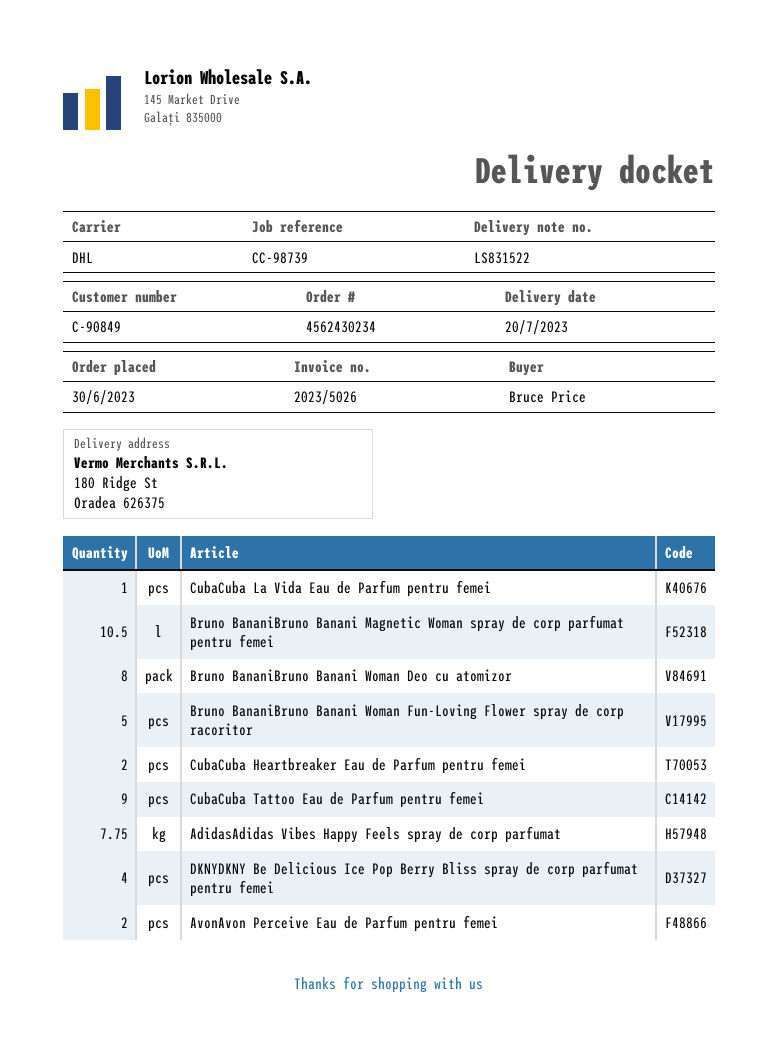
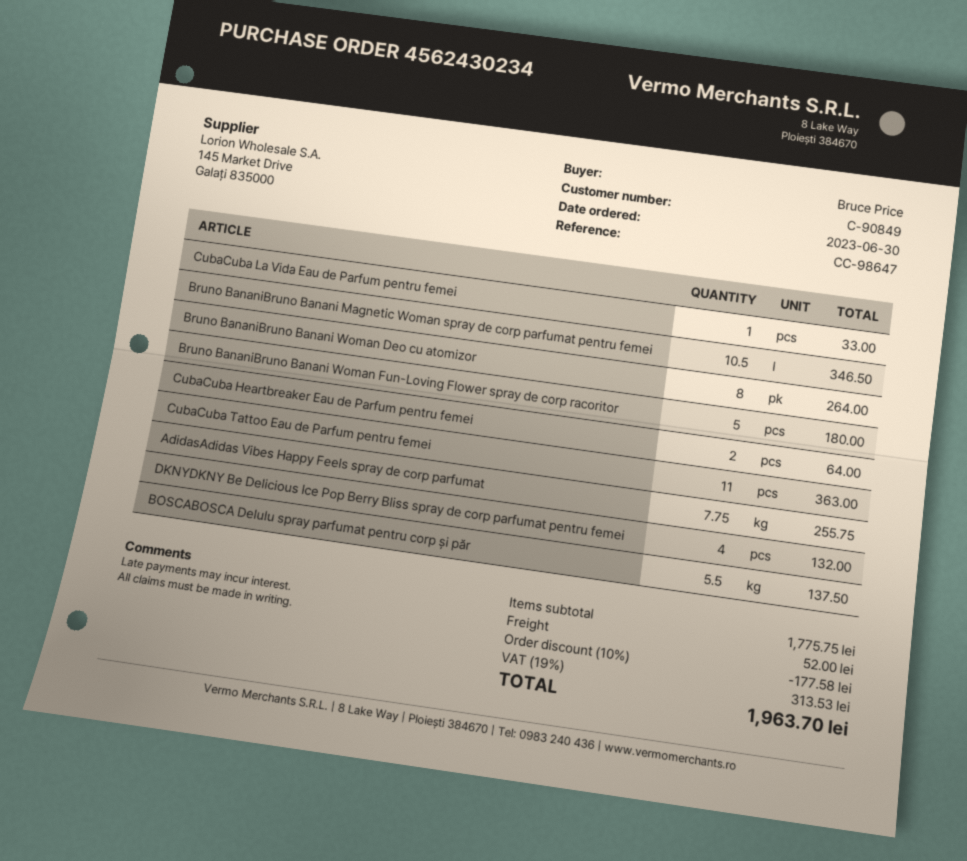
reference: CC-98739 -> CC-98647
CubaCuba Tattoo Eau de Parfum pentru femei: 9 -> 11
AvonAvon Perceive Eau de Parfum pentru femei: 2 -> none
BOSCABOSCA Delulu spray parfumat pentru corp și păr: none -> 5.5

